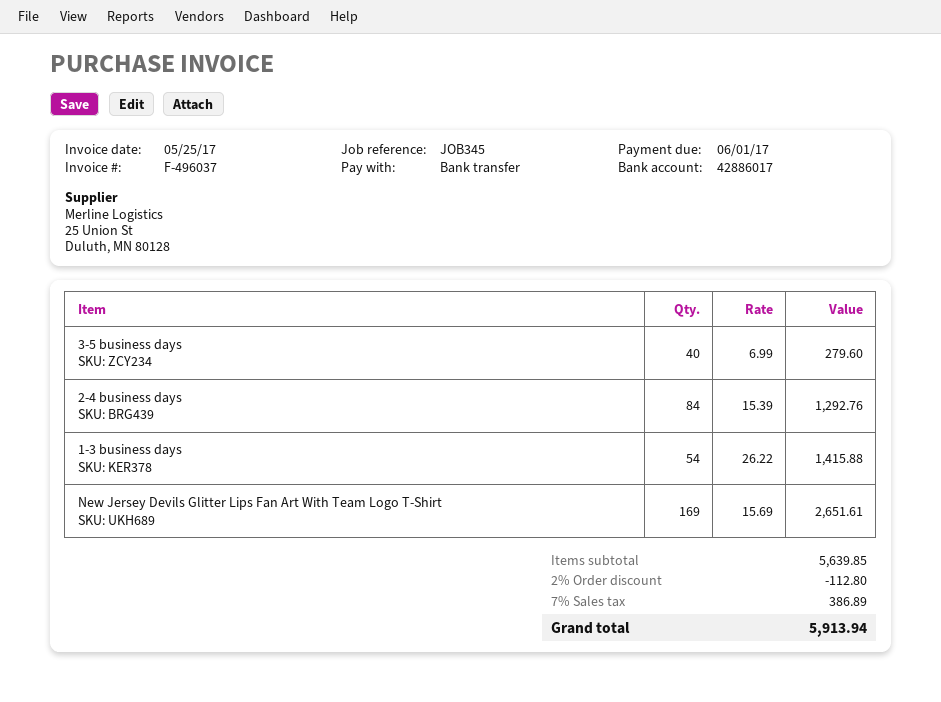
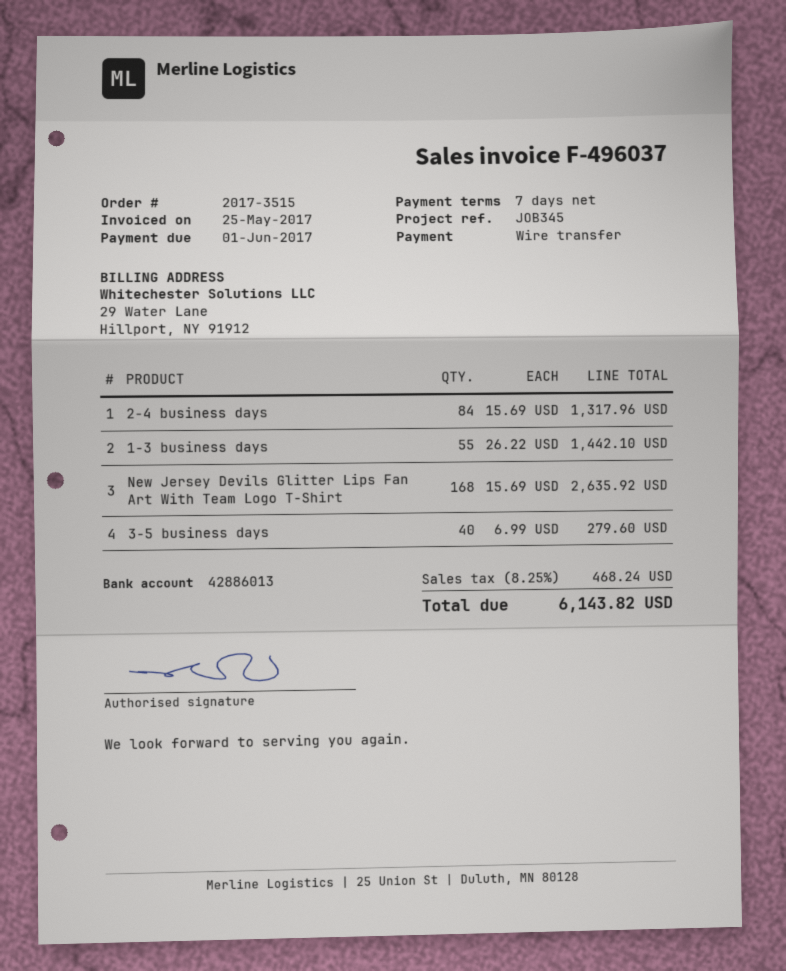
bank account: 42886017 -> 42886013
2-4 business days: 84 x 15.39 = 1292.76 -> 84 x 15.69 = 1317.96
1-3 business days: 54 x 26.22 = 1415.88 -> 55 x 26.22 = 1442.10
New Jersey Devils Glitter Lips Fan Art With Team Logo T-Shirt: 169 x 15.69 = 2651.61 -> 168 x 15.69 = 2635.92
discount: 2% = 112.80 -> none
tax: 7% = 386.89 -> 8.25% = 468.24
total: 5913.94 -> 6143.82

